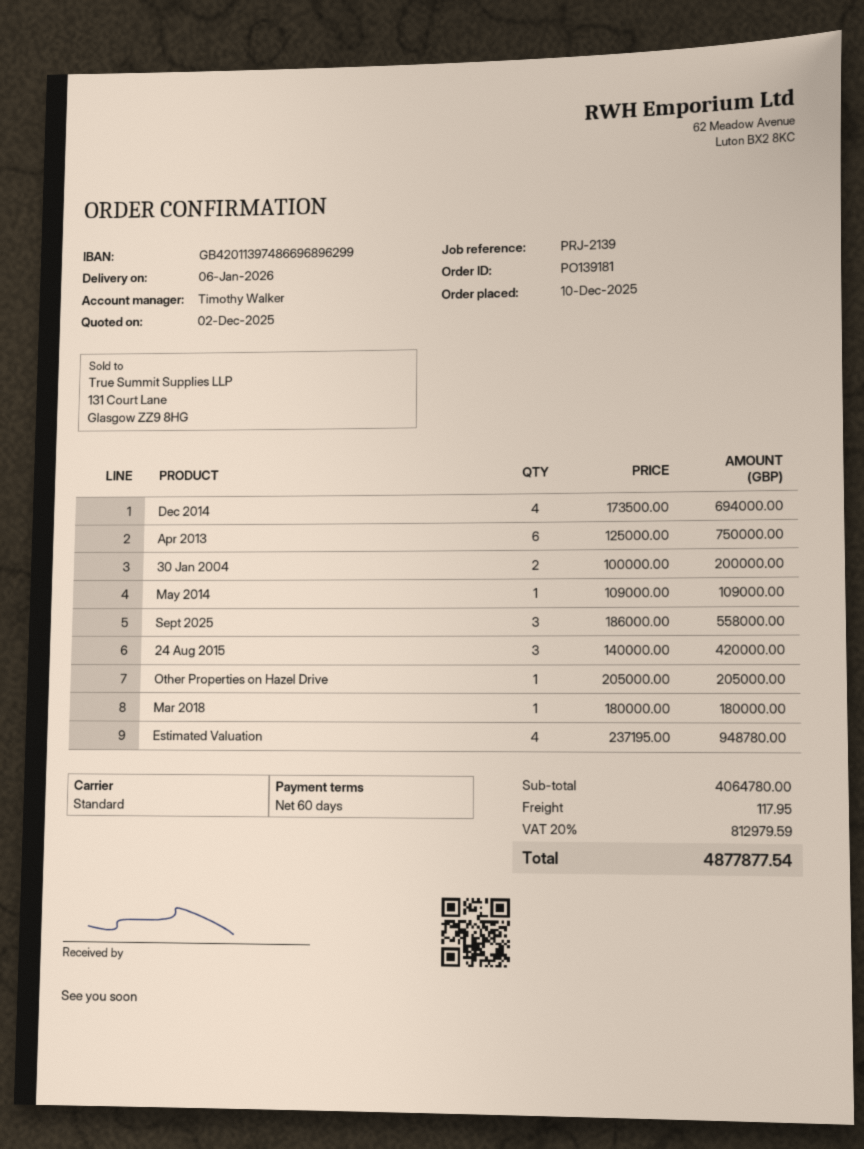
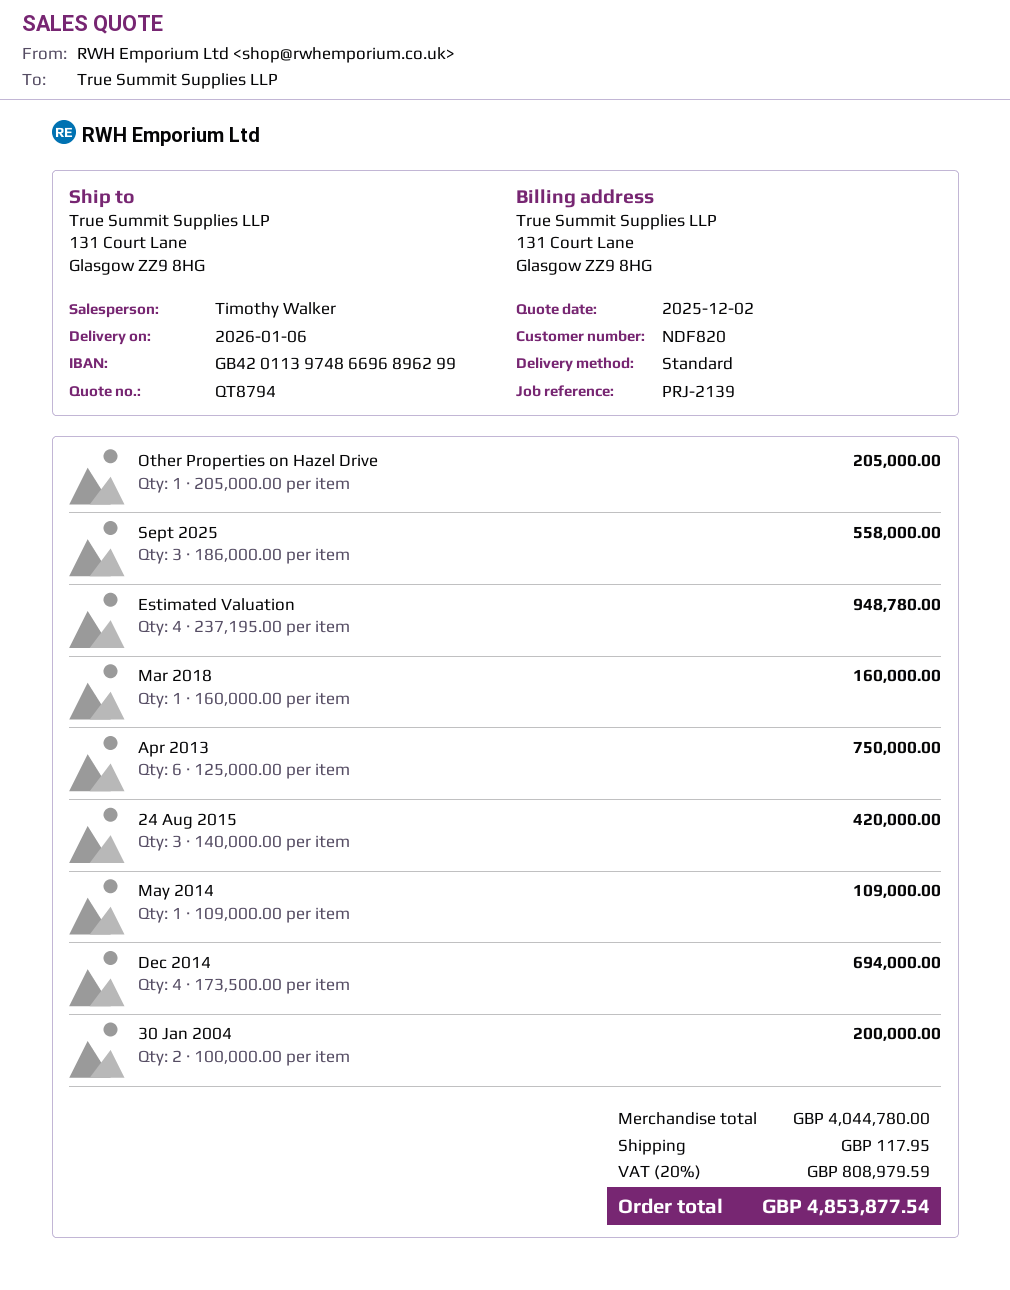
Mar 2018: 1 x 180000.00 = 180000.00 -> 1 x 160000.00 = 160000.00
subtotal: 4064780.00 -> 4044780.00
tax: 20% = 812979.59 -> 20% = 808979.59
total: 4877877.54 -> 4853877.54

